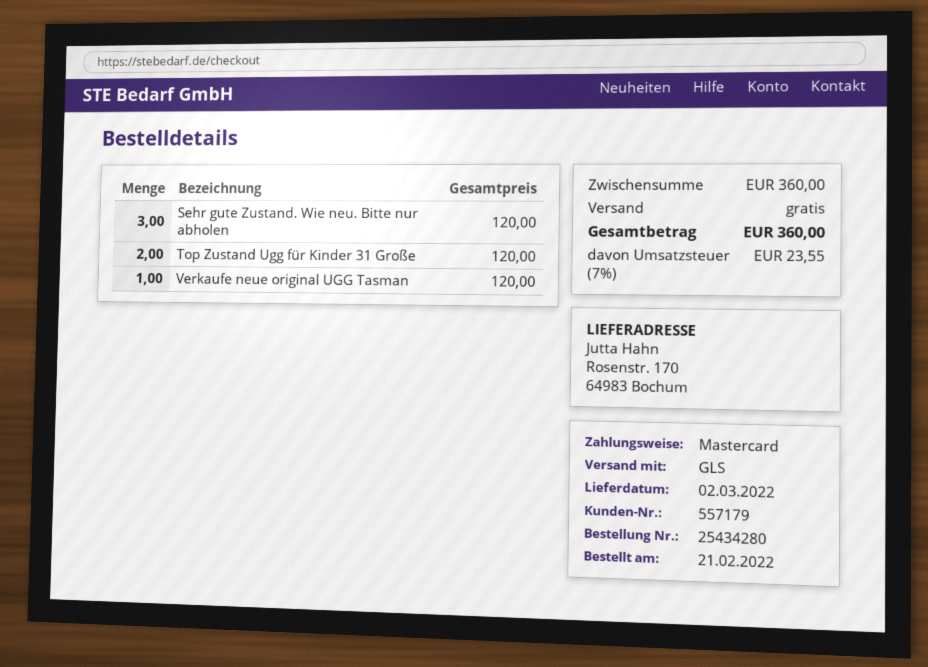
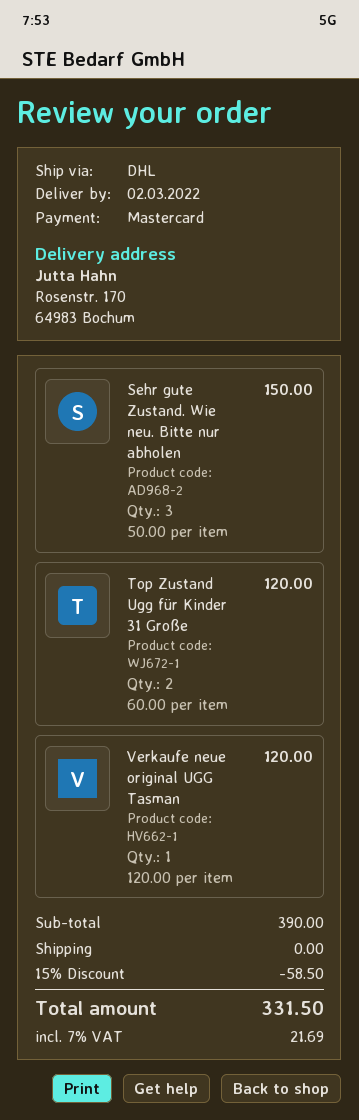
shipping method: GLS -> DHL
Sehr gute Zustand. Wie neu. Bitte nur abholen: 3 for 120.00 -> 3 for 150.00
subtotal: 360.00 -> 390.00
discount: none -> 15% = 58.50
tax: 7% = 23.55 -> 7% = 21.69
total: 360.00 -> 331.50

